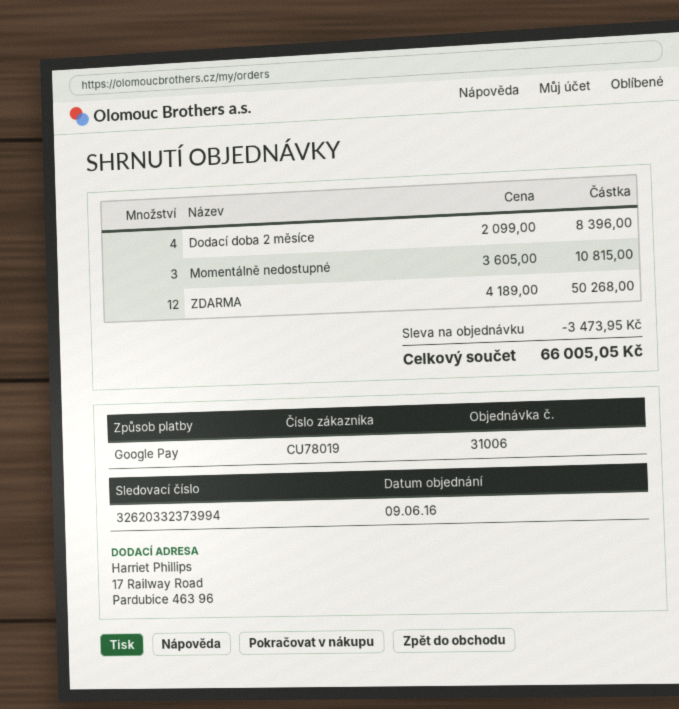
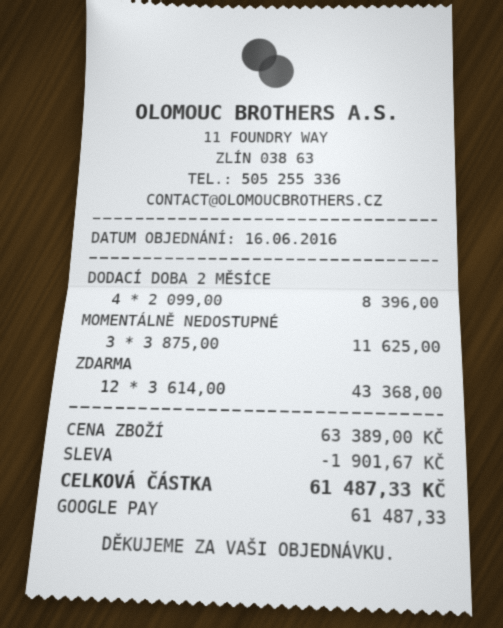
order date: 2016-06-09 -> 2016-06-16
Momentálně nedostupné: 3 x 3605.00 = 10815.00 -> 3 x 3875.00 = 11625.00
ZDARMA: 12 x 4189.00 = 50268.00 -> 12 x 3614.00 = 43368.00
discount: 3473.95 -> 1901.67
total: 66005.05 -> 61487.33

